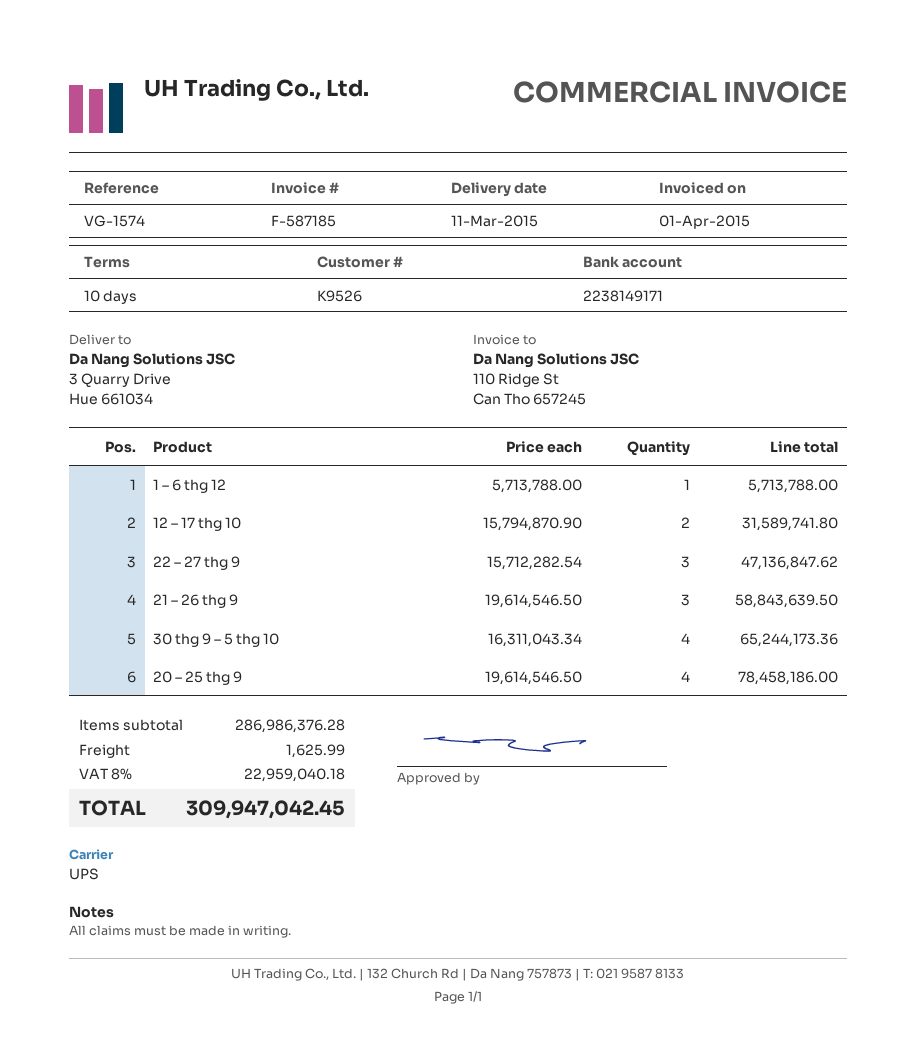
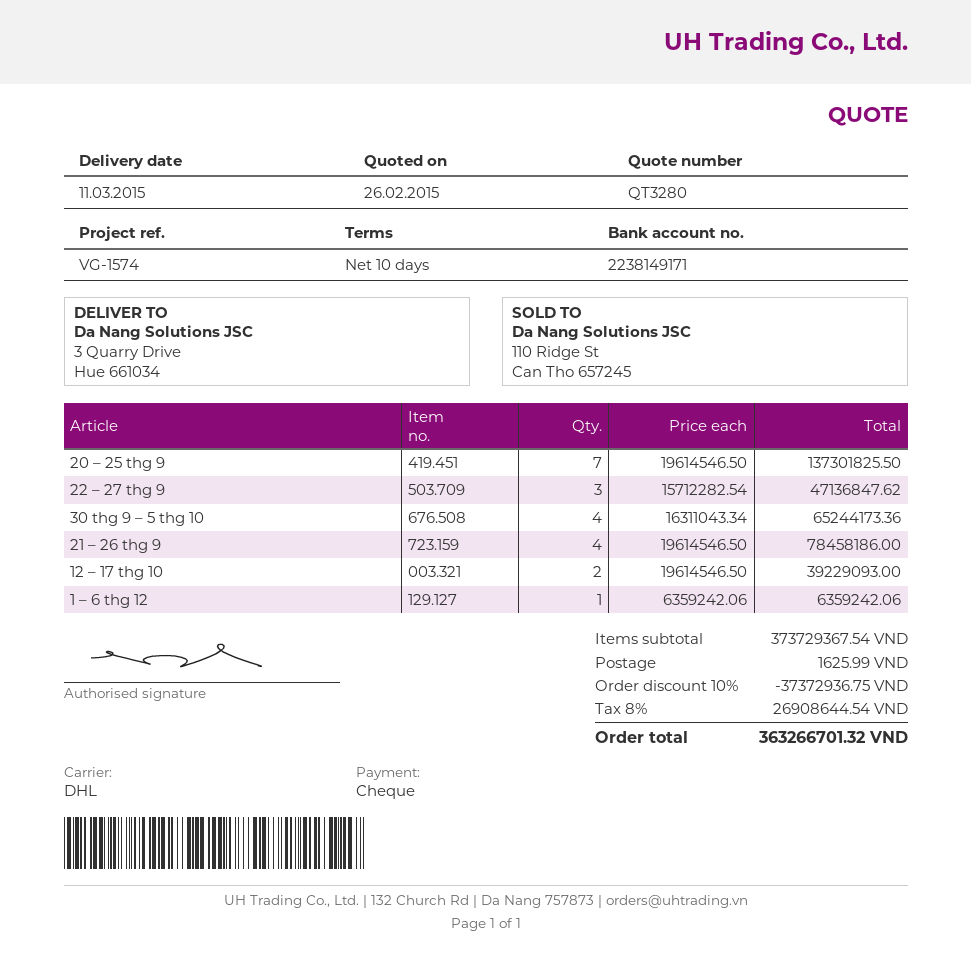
shipping method: UPS -> DHL
1 – 6 thg 12: 1 x 5713788.00 = 5713788.00 -> 1 x 6359242.06 = 6359242.06
12 – 17 thg 10: 2 x 15794870.90 = 31589741.80 -> 2 x 19614546.50 = 39229093.00
21 – 26 thg 9: 3 x 19614546.50 = 58843639.50 -> 4 x 19614546.50 = 78458186.00
20 – 25 thg 9: 4 x 19614546.50 = 78458186.00 -> 7 x 19614546.50 = 137301825.50
subtotal: 286986376.28 -> 373729367.54
discount: none -> 10% = 37372936.75
tax: 8% = 22959040.18 -> 8% = 26908644.54
total: 309947042.45 -> 363266701.32

